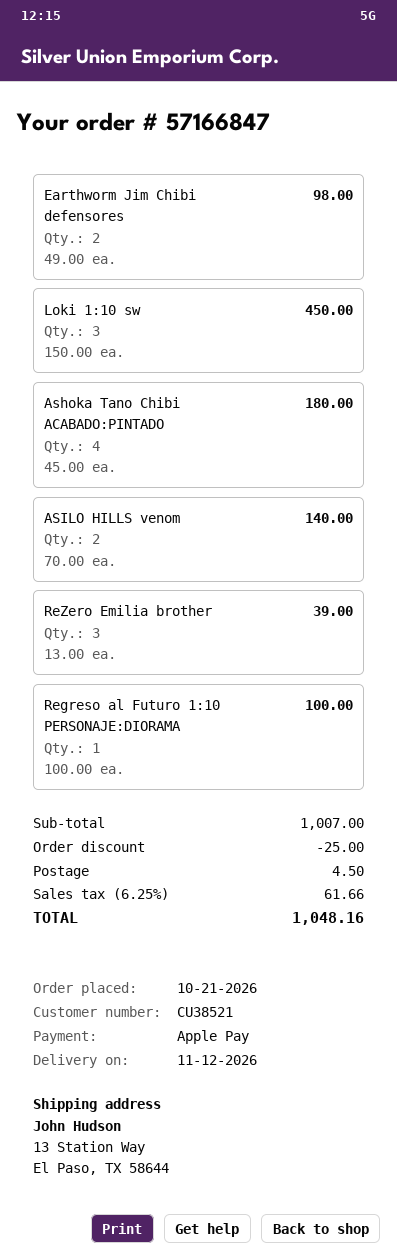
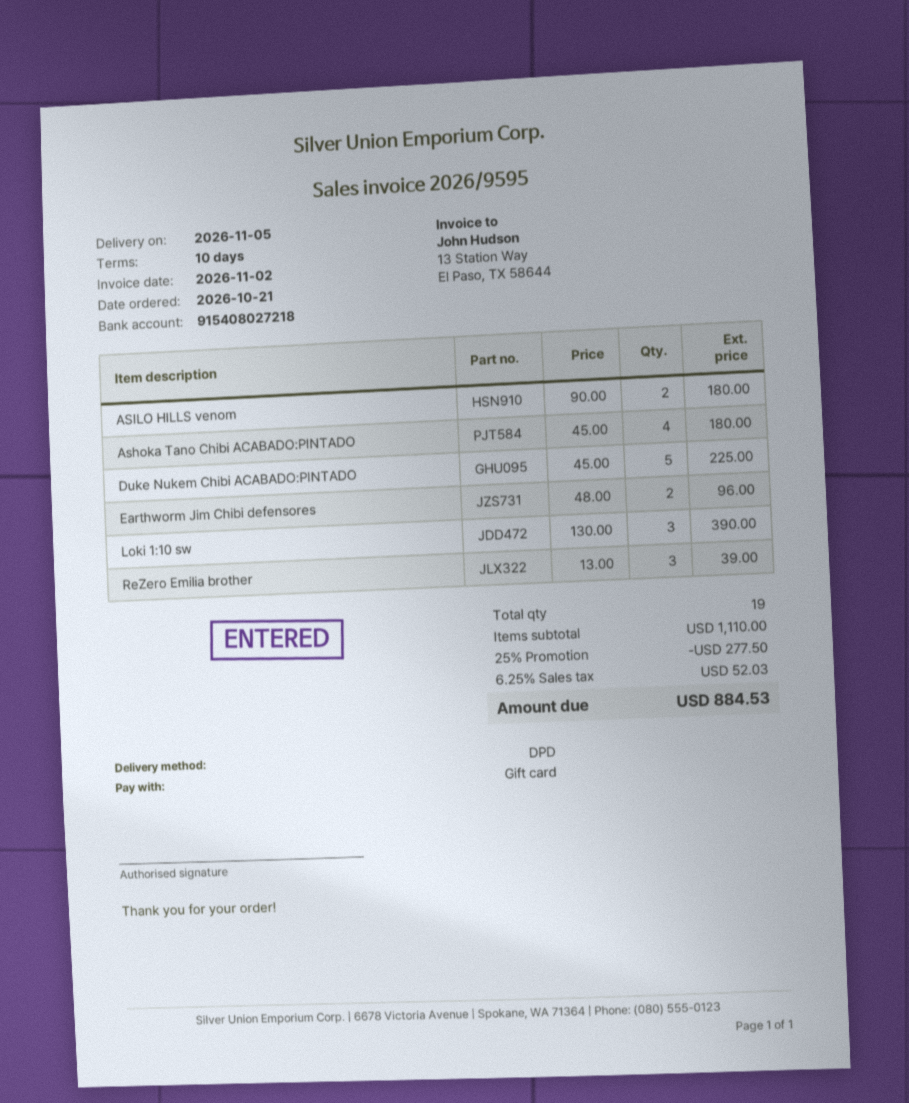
delivery date: 2026-11-12 -> 2026-11-05
payment method: Apple Pay -> gift card
Earthworm Jim Chibi defensores: 2 x 49.00 = 98.00 -> 2 x 48.00 = 96.00
Loki 1:10 sw: 3 x 150.00 = 450.00 -> 3 x 130.00 = 390.00
ASILO HILLS venom: 2 x 70.00 = 140.00 -> 2 x 90.00 = 180.00
Regreso al Futuro 1:10 PERSONAJE:DIORAMA: 1 x 100.00 = 100.00 -> none
Duke Nukem Chibi ACABADO:PINTADO: none -> 5 x 45.00 = 225.00
subtotal: 1007.00 -> 1110.00
discount: 25.00 -> 277.50
shipping: 4.50 -> none
tax: 6.25% = 61.66 -> 6.25% = 52.03
total: 1048.16 -> 884.53

